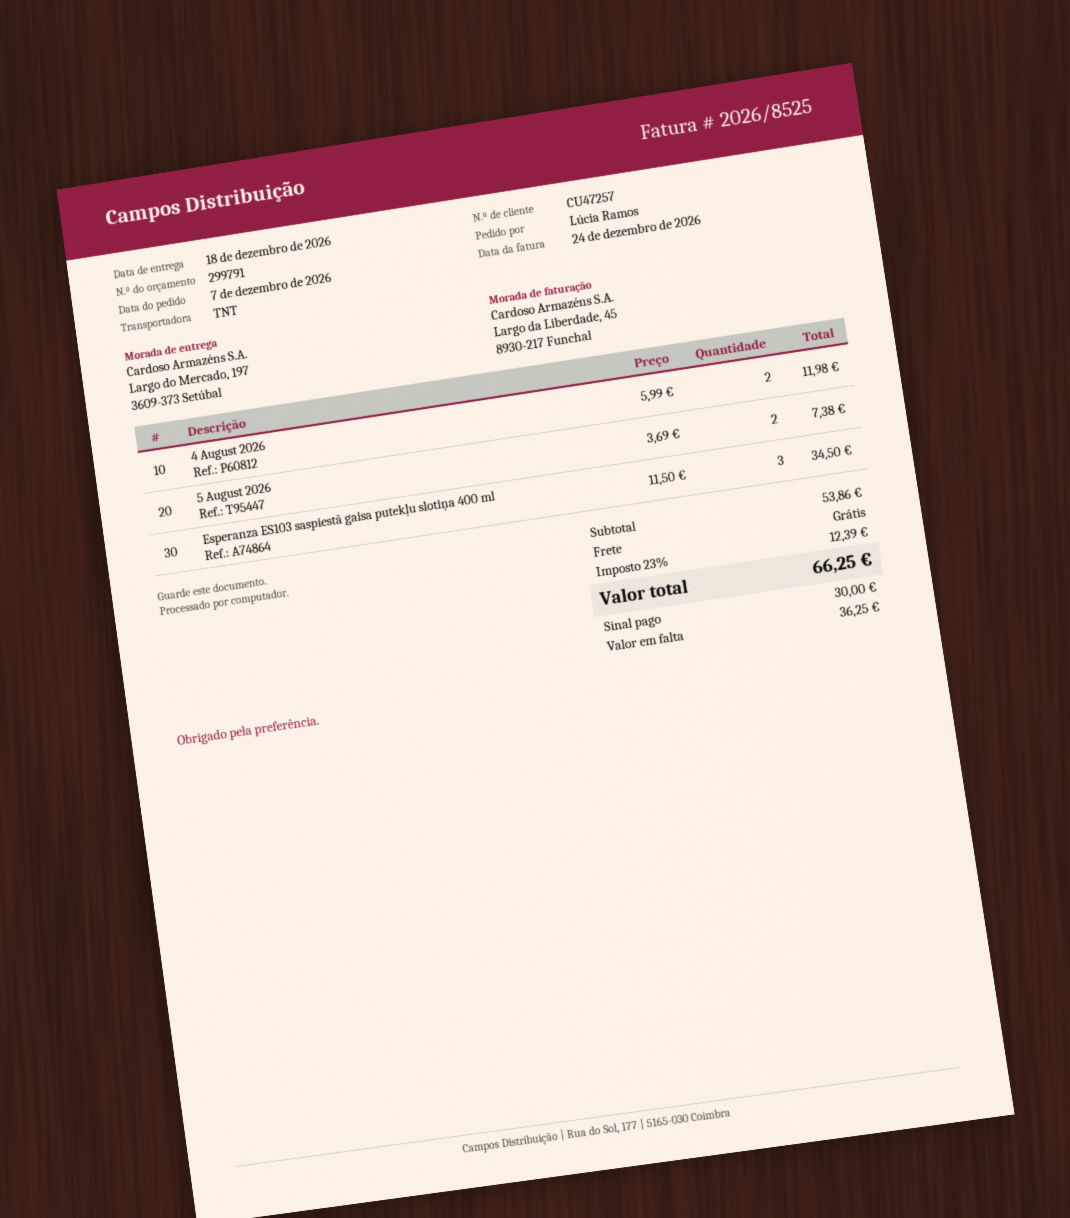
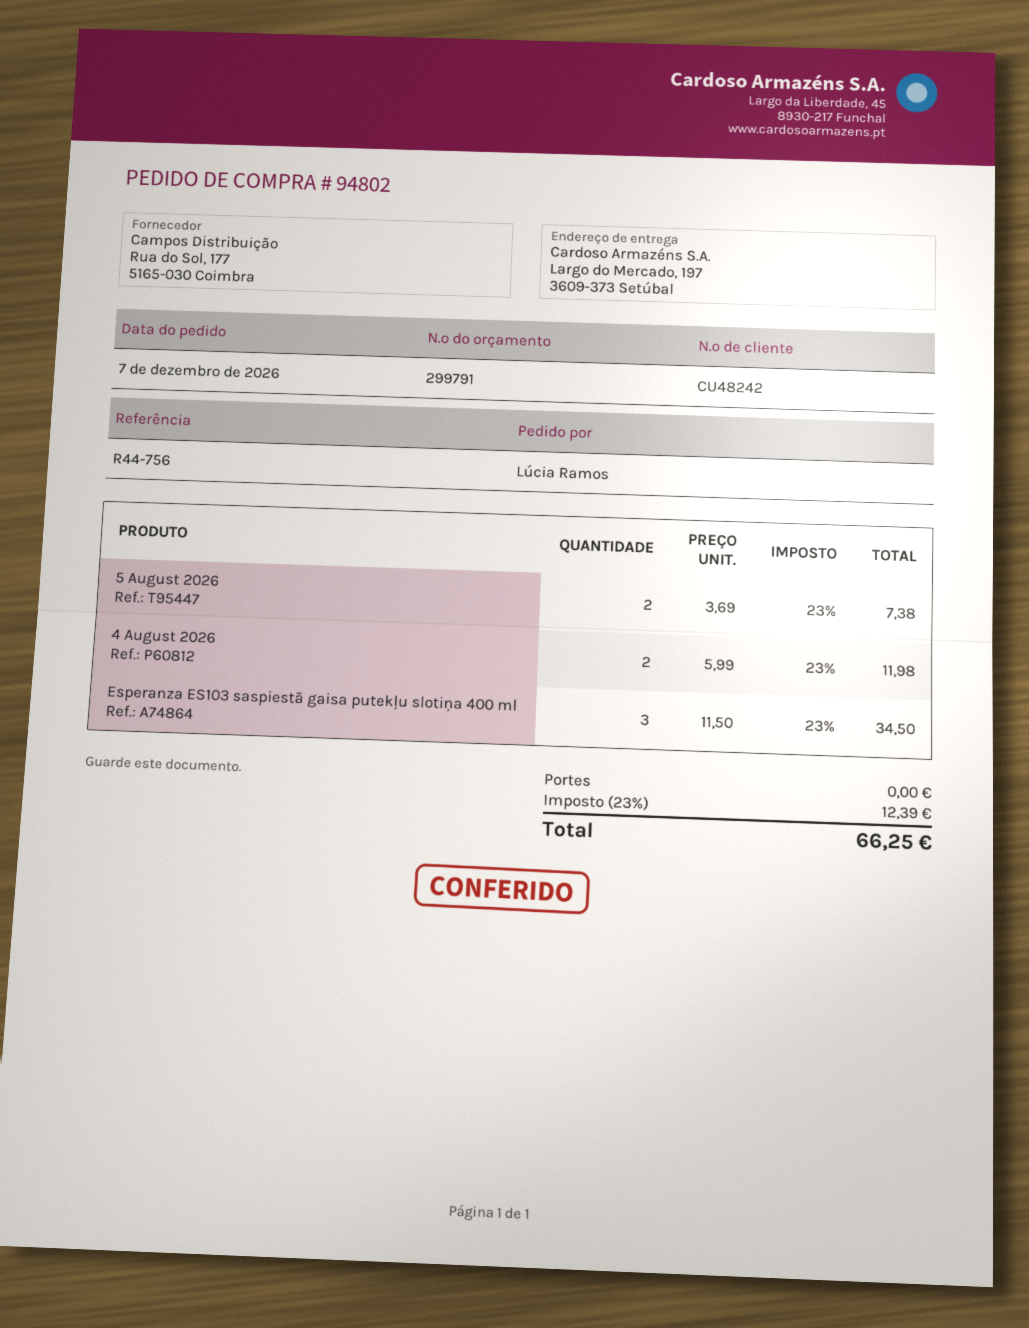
customer number: CU47257 -> CU48242

